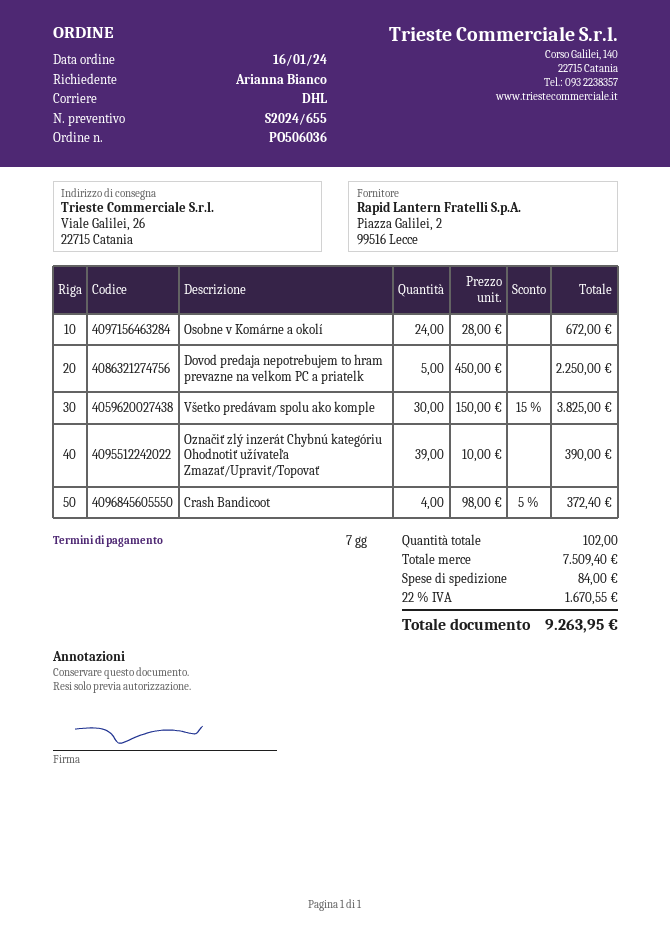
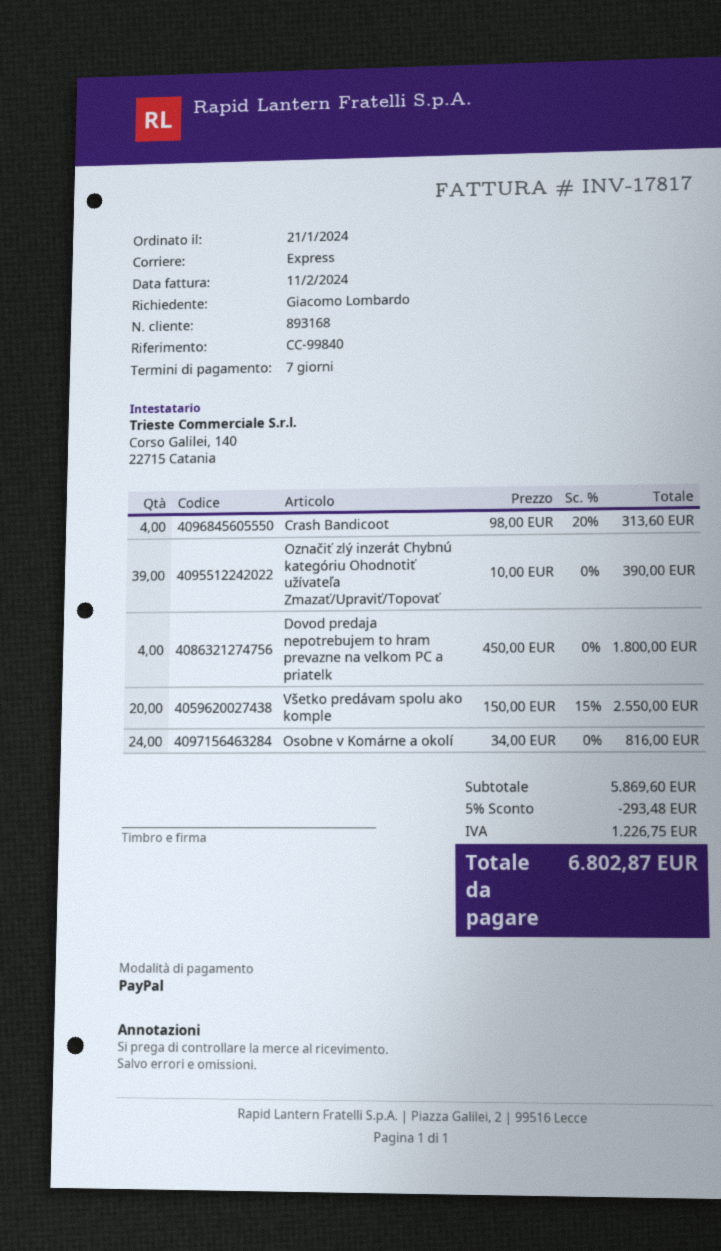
order date: 2024-01-16 -> 2024-01-21
ordered by: Arianna Bianco -> Giacomo Lombardo
shipping method: DHL -> express
Osobne v Komárne a okolí: 24 x 28.00 = 672.00 -> 24 x 34.00 = 816.00
Dovod predaja nepotrebujem to hram prevazne na velkom PC a priatelk: 5 x 450.00 = 2250.00 -> 4 x 450.00 = 1800.00
Všetko predávam spolu ako komple: 30 x 150.00 - 15% = 3825.00 -> 20 x 150.00 - 15% = 2550.00
Crash Bandicoot: 4 x 98.00 - 5% = 372.40 -> 4 x 98.00 - 20% = 313.60
subtotal: 7509.40 -> 5869.60
discount: none -> 5% = 293.48
shipping: 84.00 -> none
tax: 1670.55 -> 1226.75
total: 9263.95 -> 6802.87

